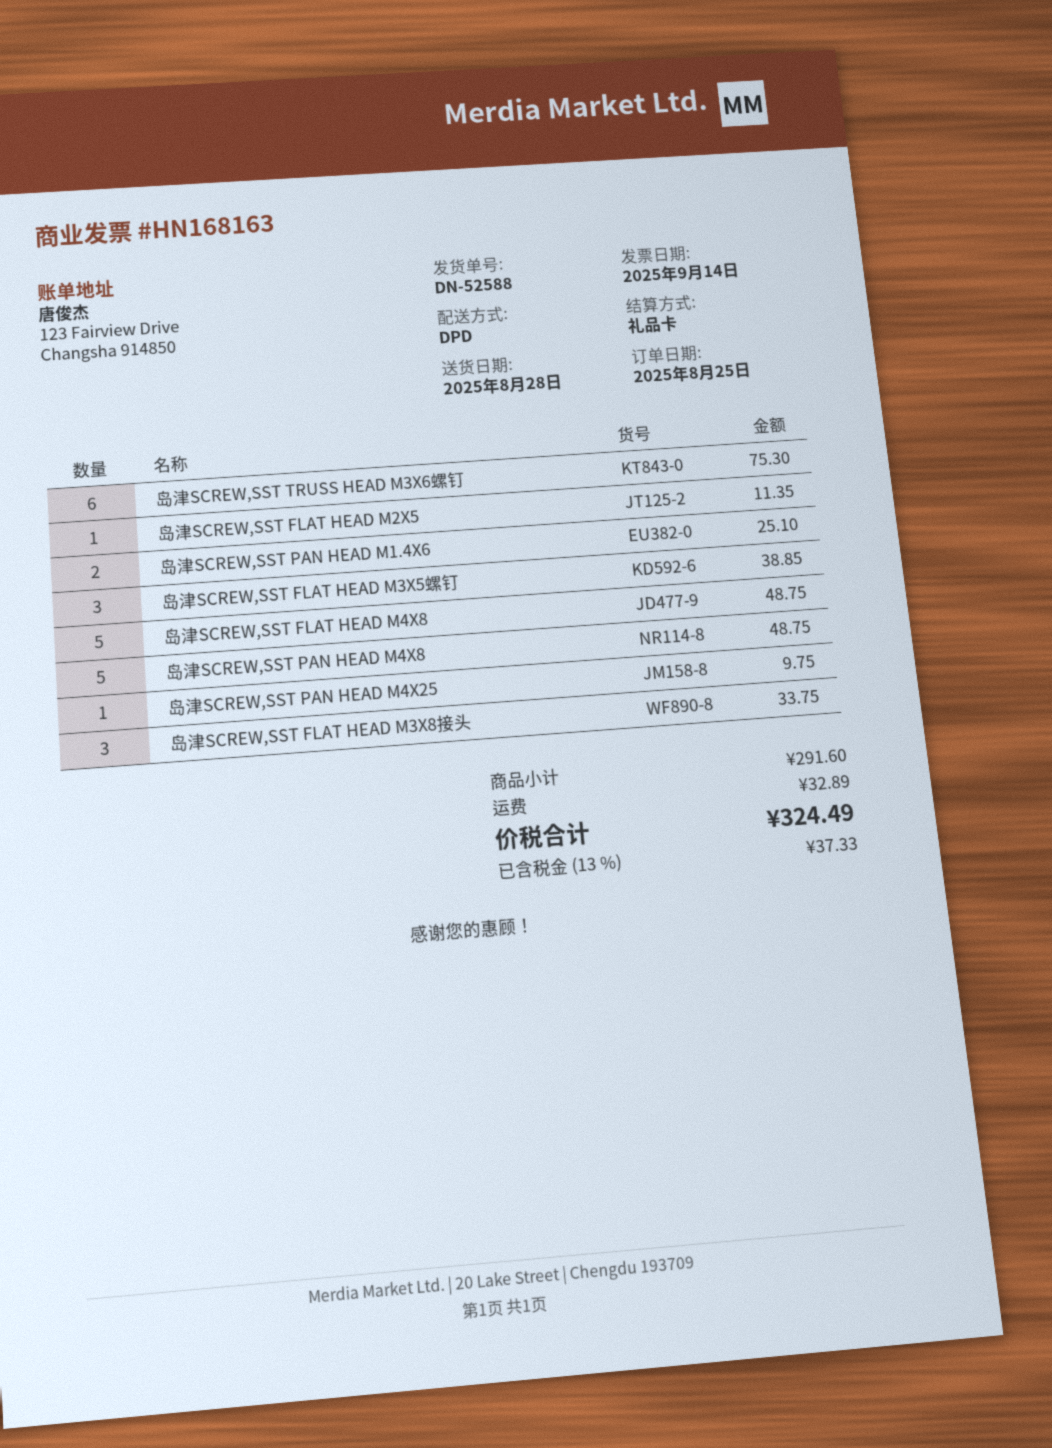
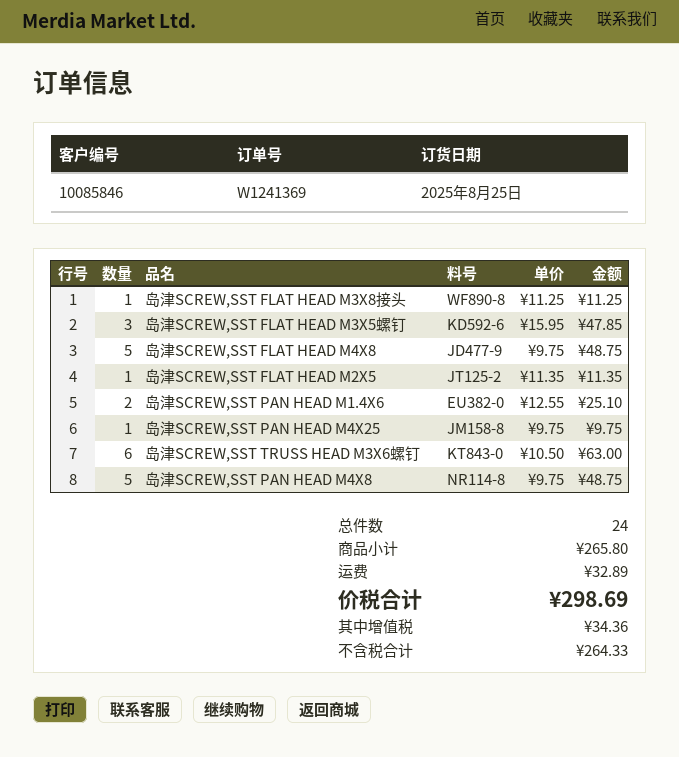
岛津SCREW,SST TRUSS HEAD M3X6螺钉: 6 for 75.30 -> 6 for 63.00
岛津SCREW,SST FLAT HEAD M3X5螺钉: 3 for 38.85 -> 3 for 47.85
岛津SCREW,SST FLAT HEAD M3X8接头: 3 for 33.75 -> 1 for 11.25
subtotal: 291.60 -> 265.80
tax: 37.33 -> 34.36
total: 324.49 -> 298.69

